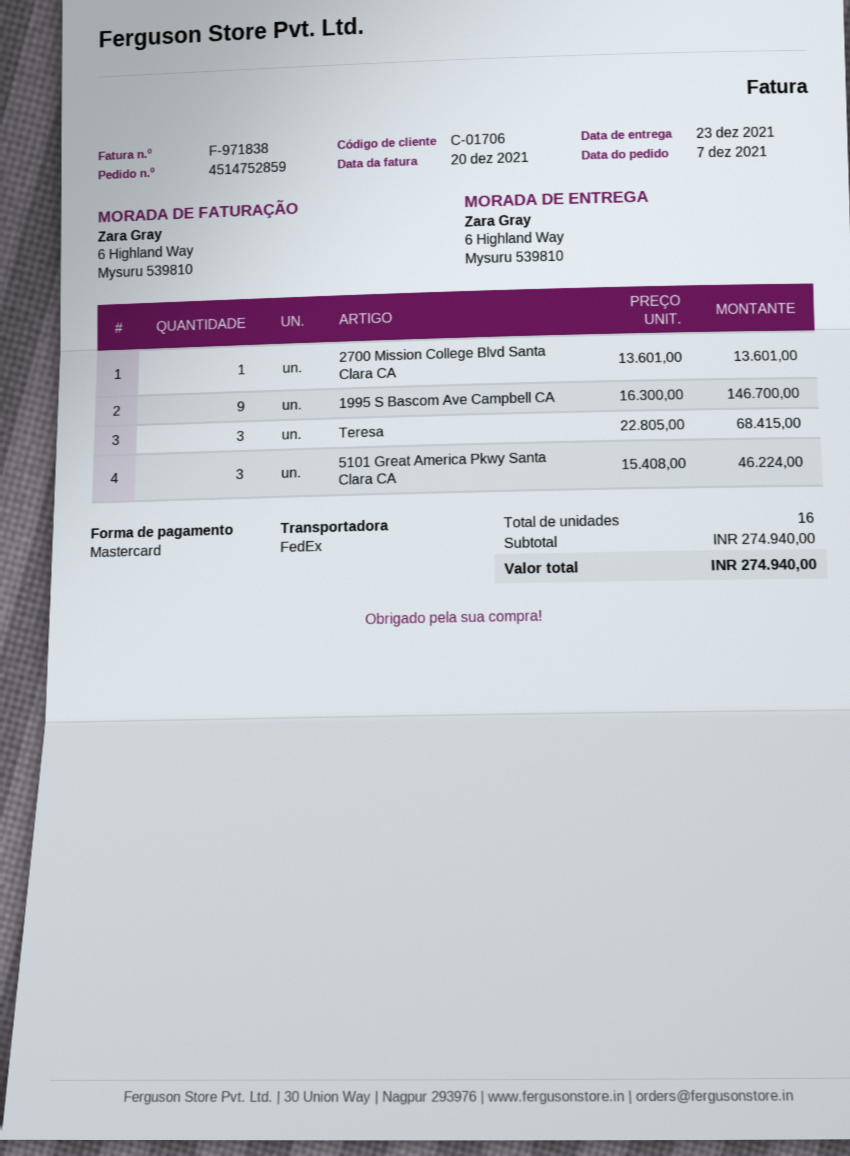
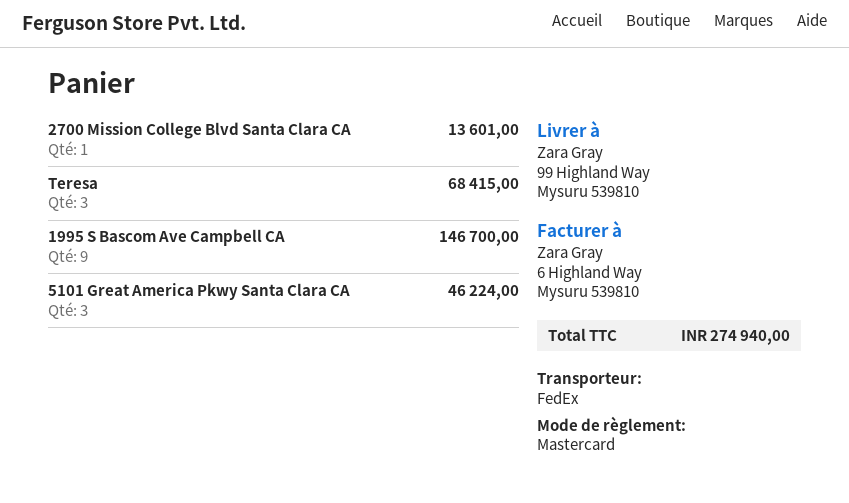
ship to: 6 Highland Way, Mysuru 539810 -> 99 Highland Way, Mysuru 539810

